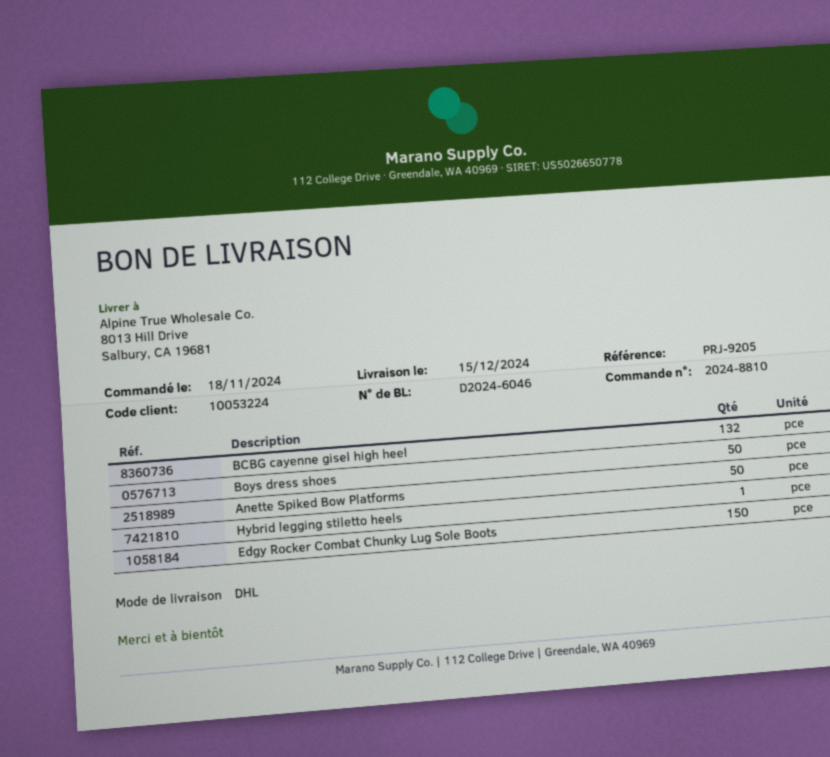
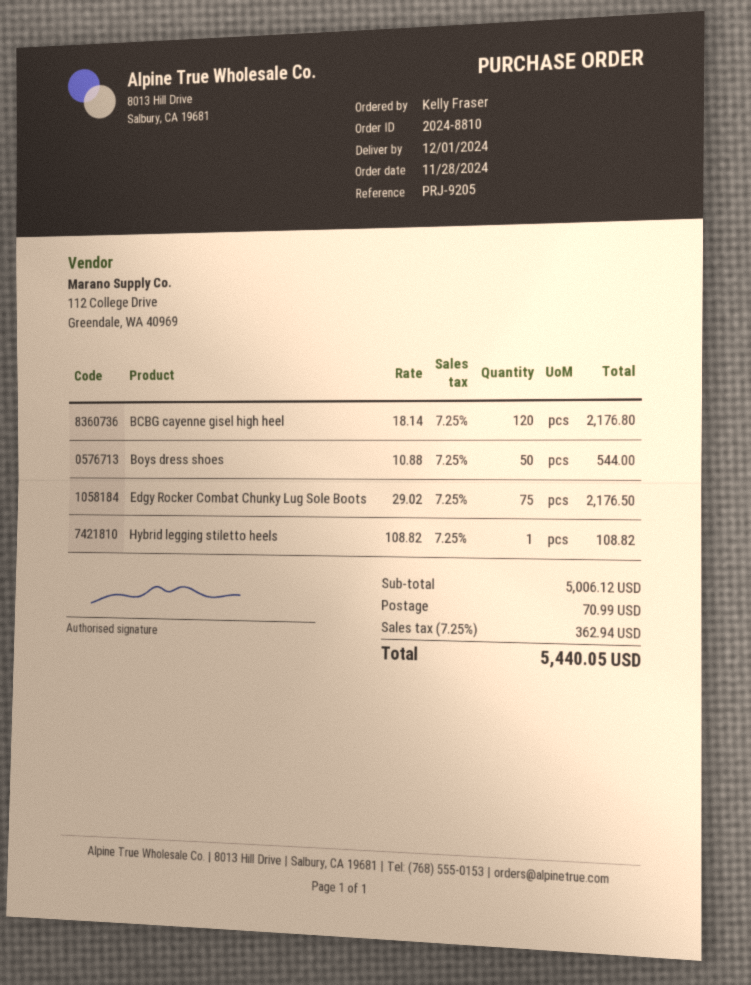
order date: 2024-11-18 -> 2024-11-28
delivery date: 2024-12-15 -> 2024-12-01
BCBG cayenne gisel high heel: 132 -> 120
Anette Spiked Bow Platforms: 50 -> none
Edgy Rocker Combat Chunky Lug Sole Boots: 150 -> 75

